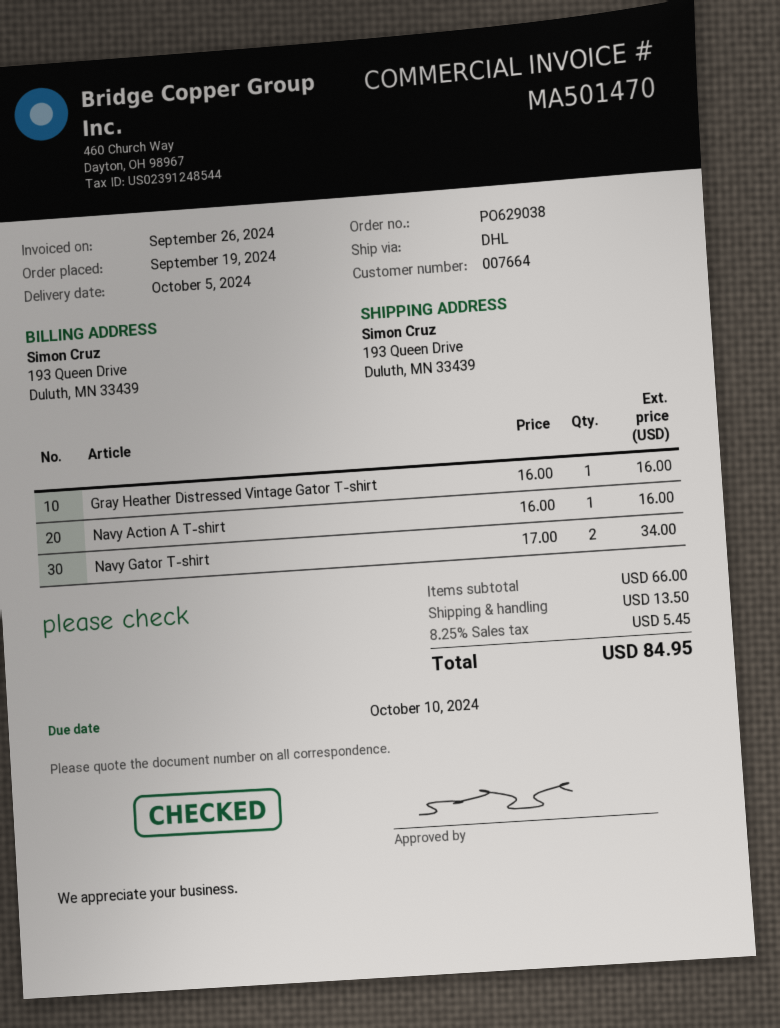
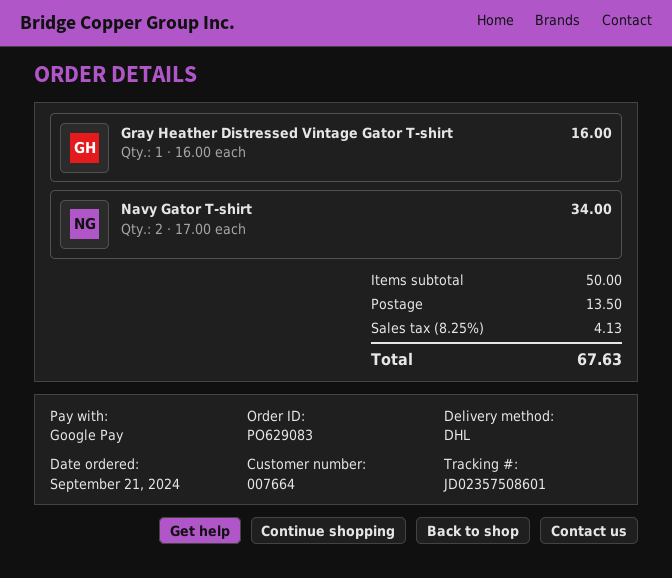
order number: PO629038 -> PO629083
order date: 2024-09-19 -> 2024-09-21
Navy Action A T-shirt: 1 x 16.00 = 16.00 -> none
subtotal: 66.00 -> 50.00
tax: 8.25% = 5.45 -> 8.25% = 4.13
total: 84.95 -> 67.63

